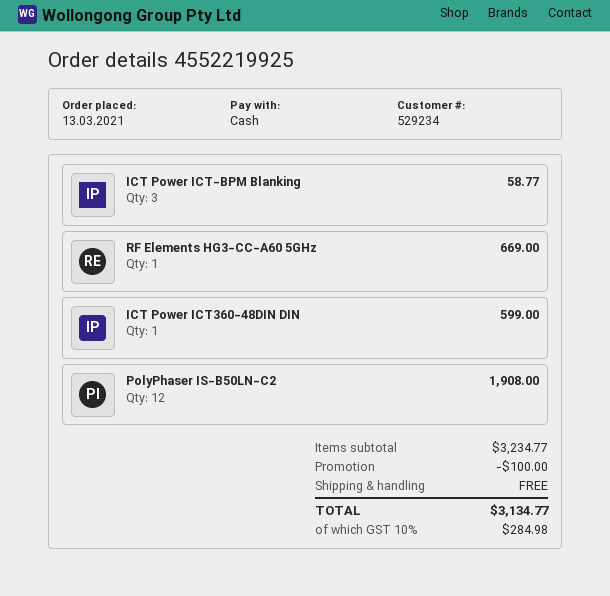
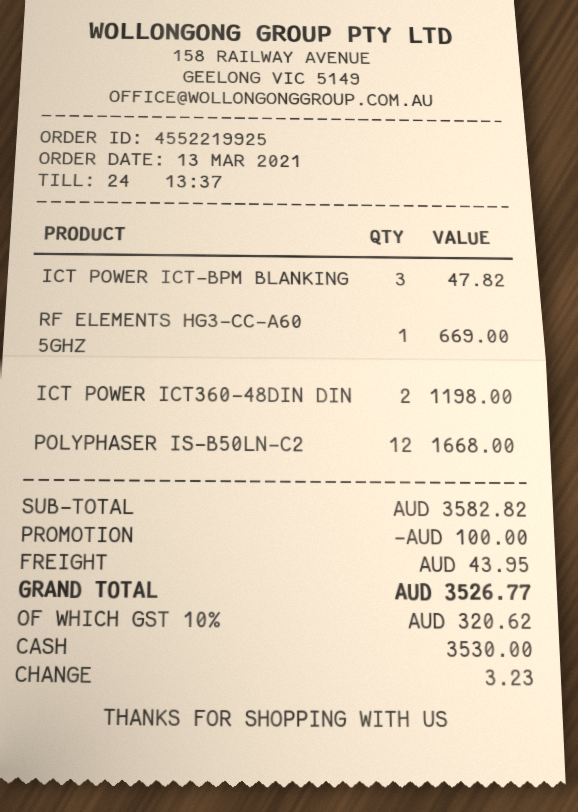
ICT Power ICT-BPM Blanking: 3 for 58.77 -> 3 for 47.82
ICT Power ICT360-48DIN DIN: 1 for 599.00 -> 2 for 1198.00
PolyPhaser IS-B50LN-C2: 12 for 1908.00 -> 12 for 1668.00
subtotal: 3234.77 -> 3582.82
shipping: 0.00 -> 43.95
tax: 10% = 284.98 -> 10% = 320.62
total: 3134.77 -> 3526.77

